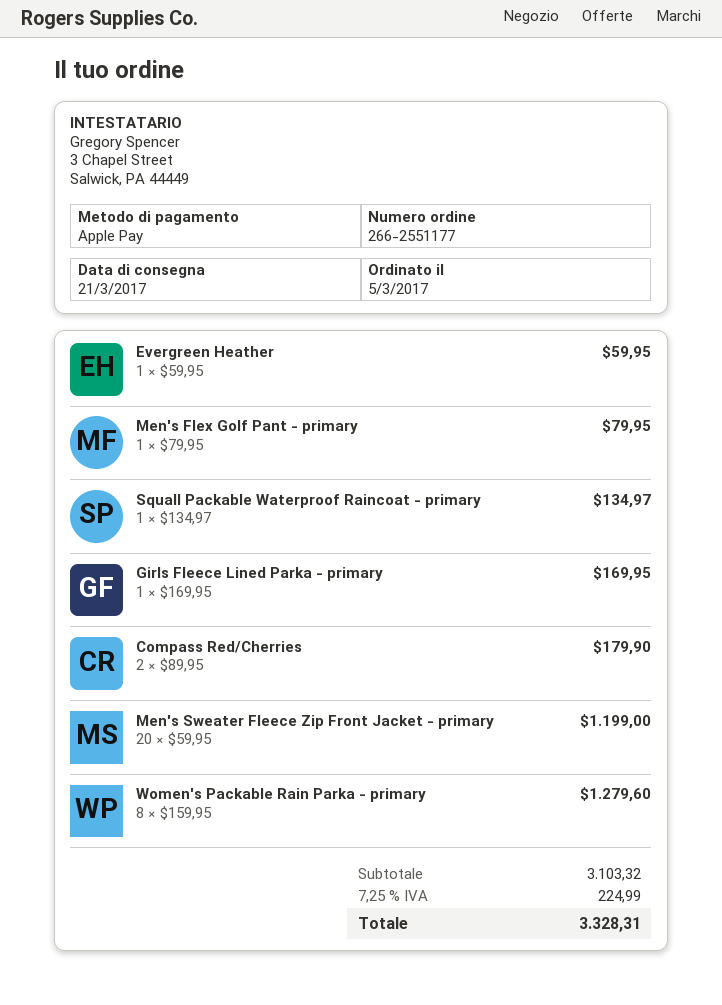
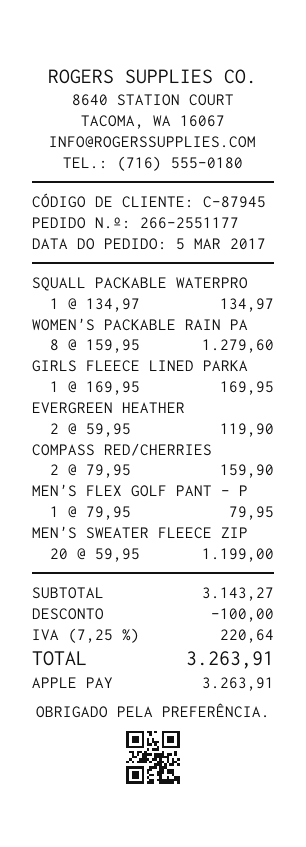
Evergreen Heather: 1 x 59.95 = 59.95 -> 2 x 59.95 = 119.90
Compass Red/Cherries: 2 x 89.95 = 179.90 -> 2 x 79.95 = 159.90
subtotal: 3103.32 -> 3143.27
discount: none -> 100.00
tax: 7.25% = 224.99 -> 7.25% = 220.64
total: 3328.31 -> 3263.91

